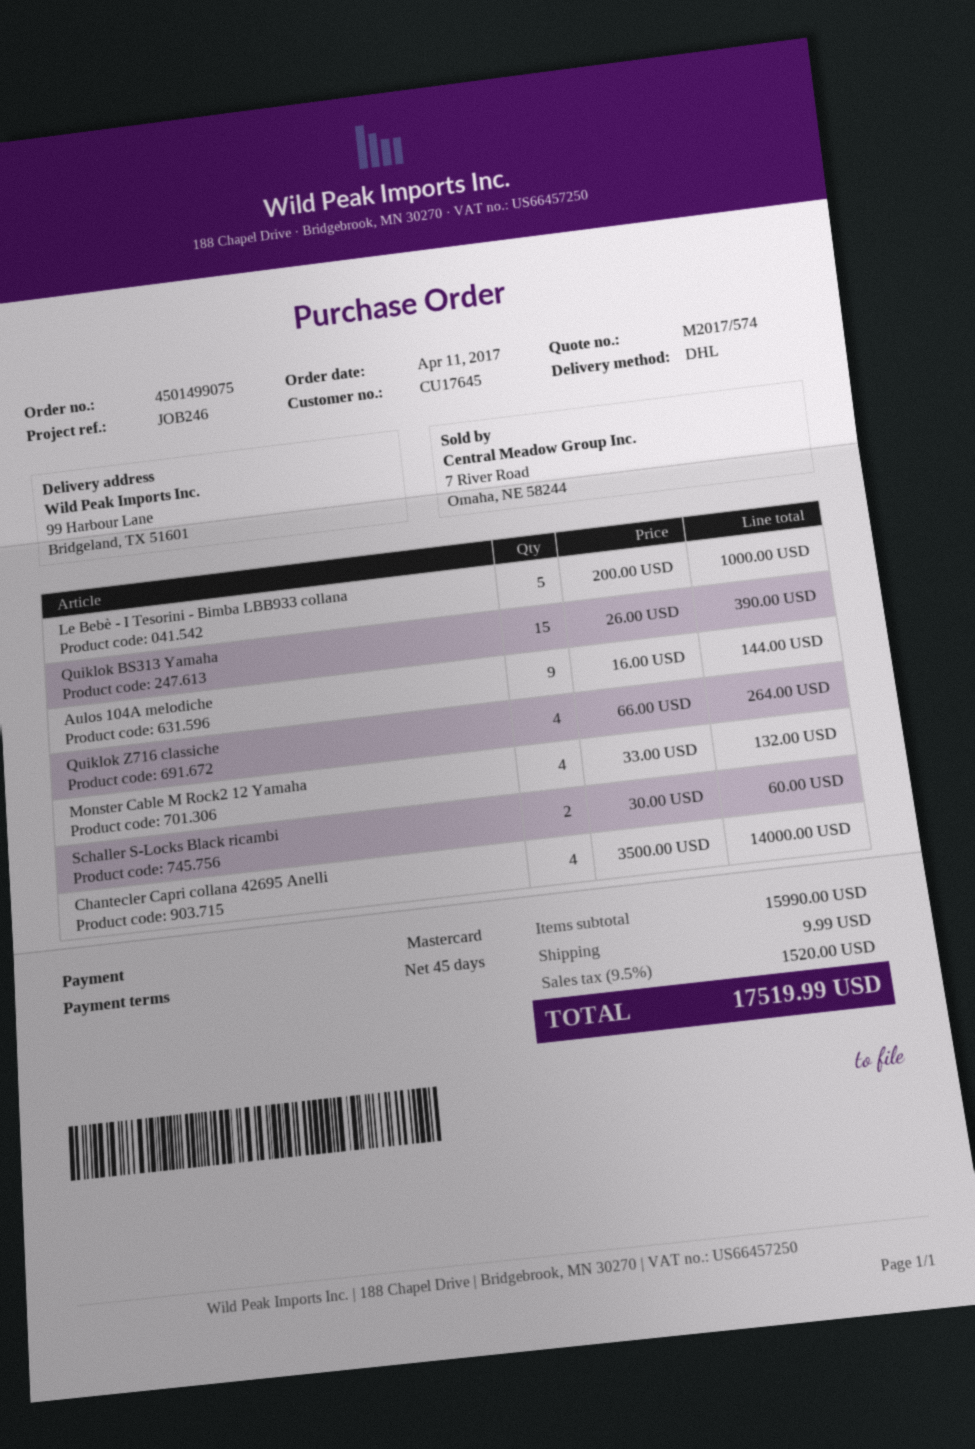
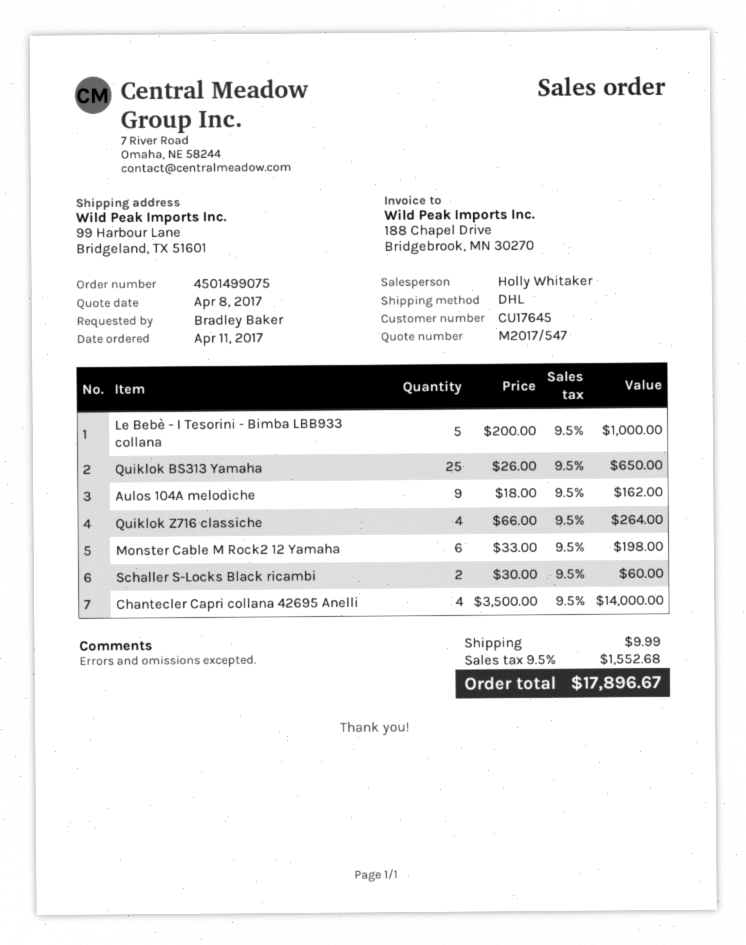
quote number: M2017/574 -> M2017/547
Quiklok BS313 Yamaha: 15 x 26.00 = 390.00 -> 25 x 26.00 = 650.00
Aulos 104A melodiche: 9 x 16.00 = 144.00 -> 9 x 18.00 = 162.00
Monster Cable M Rock2 12 Yamaha: 4 x 33.00 = 132.00 -> 6 x 33.00 = 198.00
tax: 9.5% = 1520.00 -> 9.5% = 1552.68
total: 17519.99 -> 17896.67

